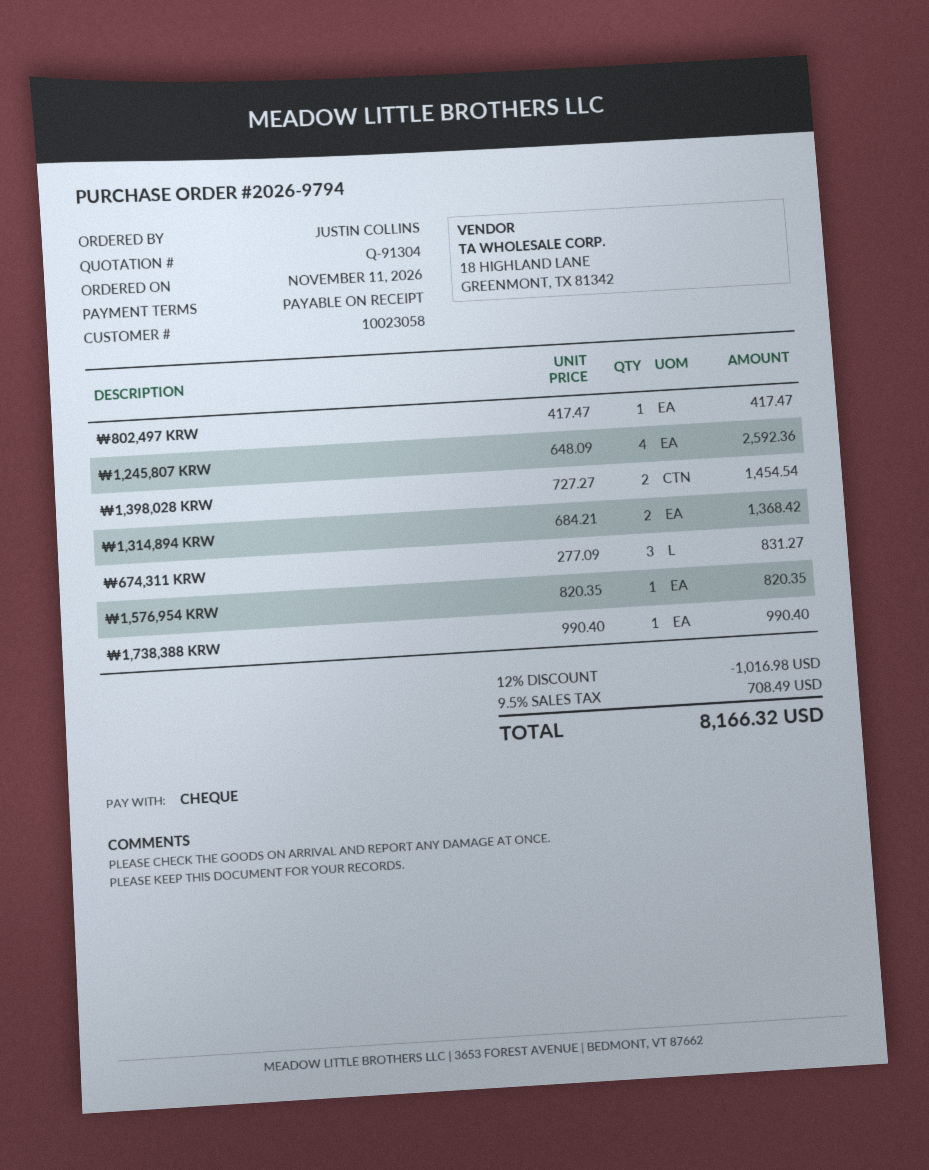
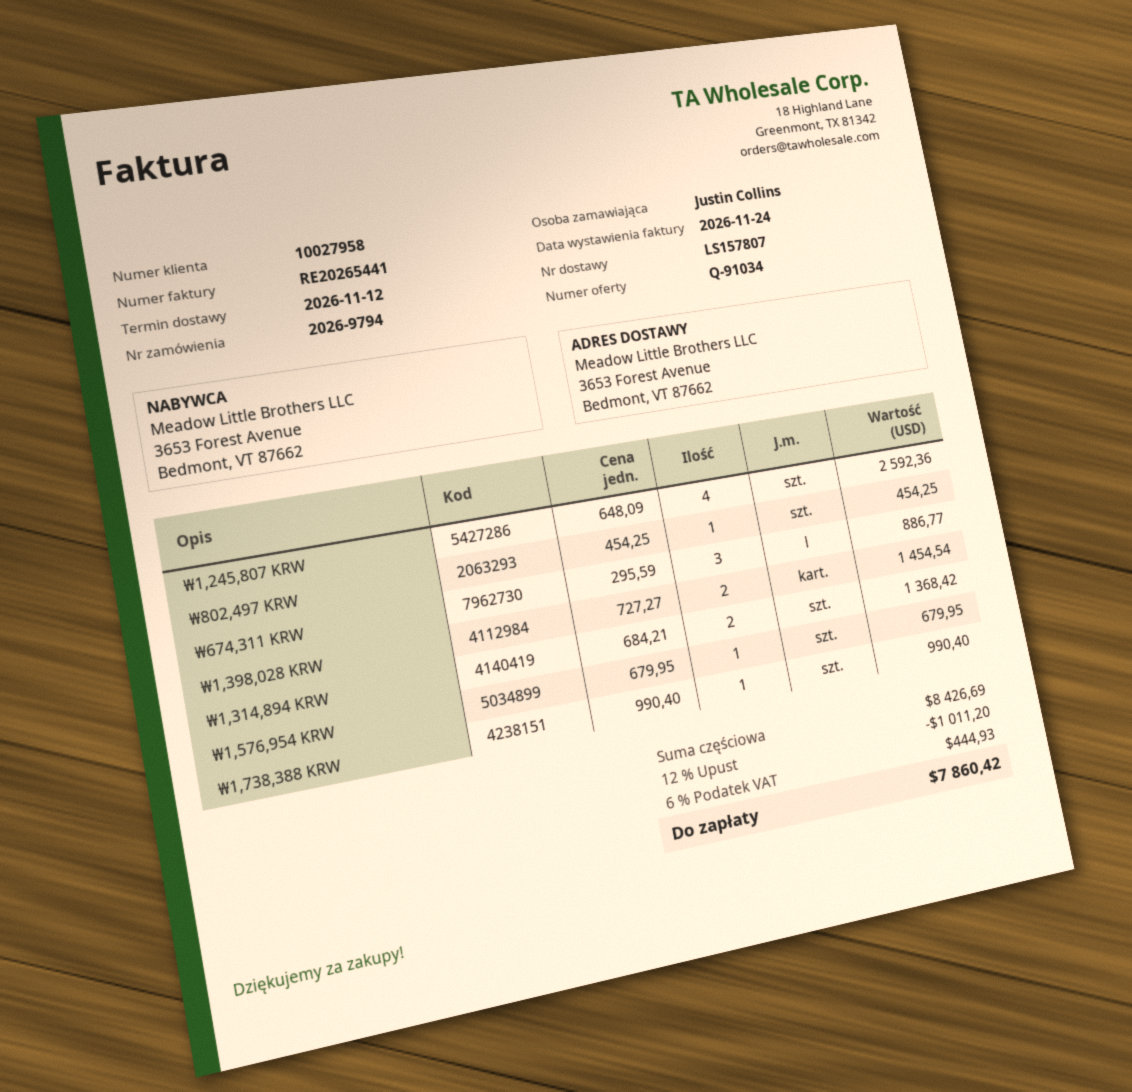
quote number: Q-91304 -> Q-91034
customer number: 10023058 -> 10027958
₩802,497 KRW: 1 x 417.47 = 417.47 -> 1 x 454.25 = 454.25
₩674,311 KRW: 3 x 277.09 = 831.27 -> 3 x 295.59 = 886.77
₩1,576,954 KRW: 1 x 820.35 = 820.35 -> 1 x 679.95 = 679.95
discount: 12% = 1016.98 -> 12% = 1011.20
tax: 9.5% = 708.49 -> 6% = 444.93
total: 8166.32 -> 7860.42

